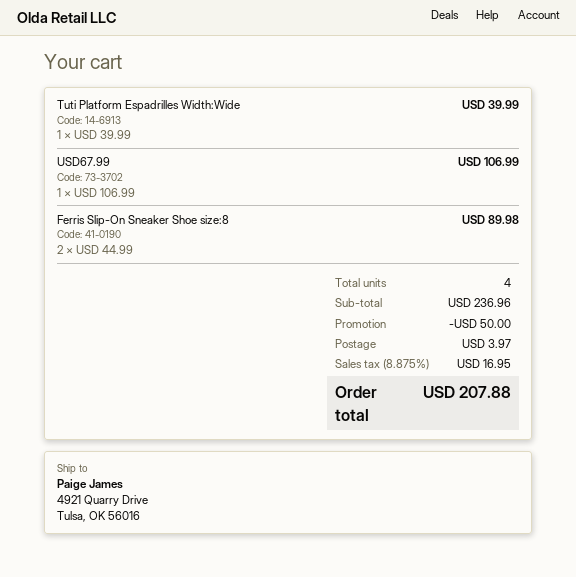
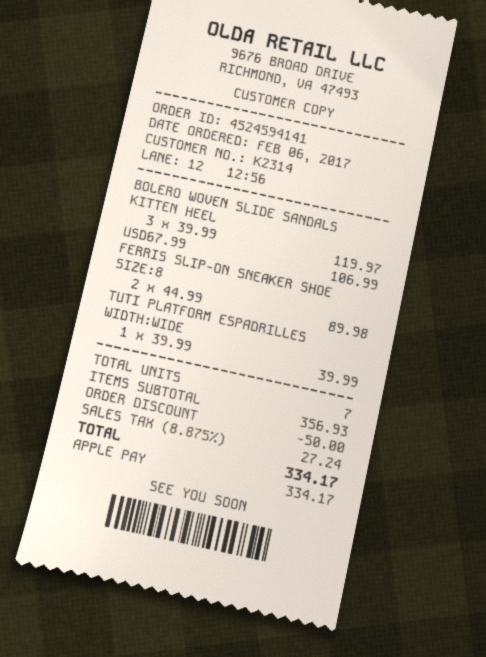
BOLERO WOVEN SLIDE SANDALS KITTEN HEEL: none -> 3 x 39.99 = 119.97
total quantity: 4 -> 7
subtotal: 236.96 -> 356.93
shipping: 3.97 -> none
tax: 8.875% = 16.95 -> 8.875% = 27.24
total: 207.88 -> 334.17

